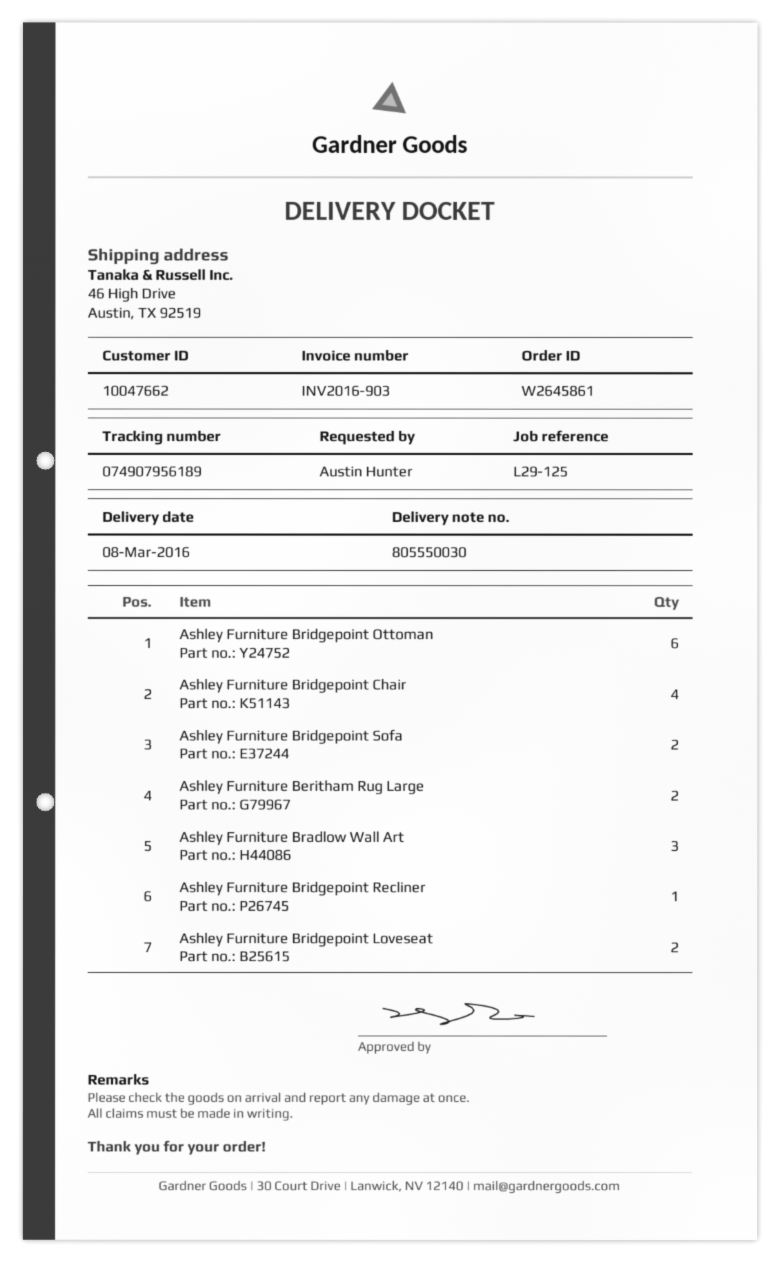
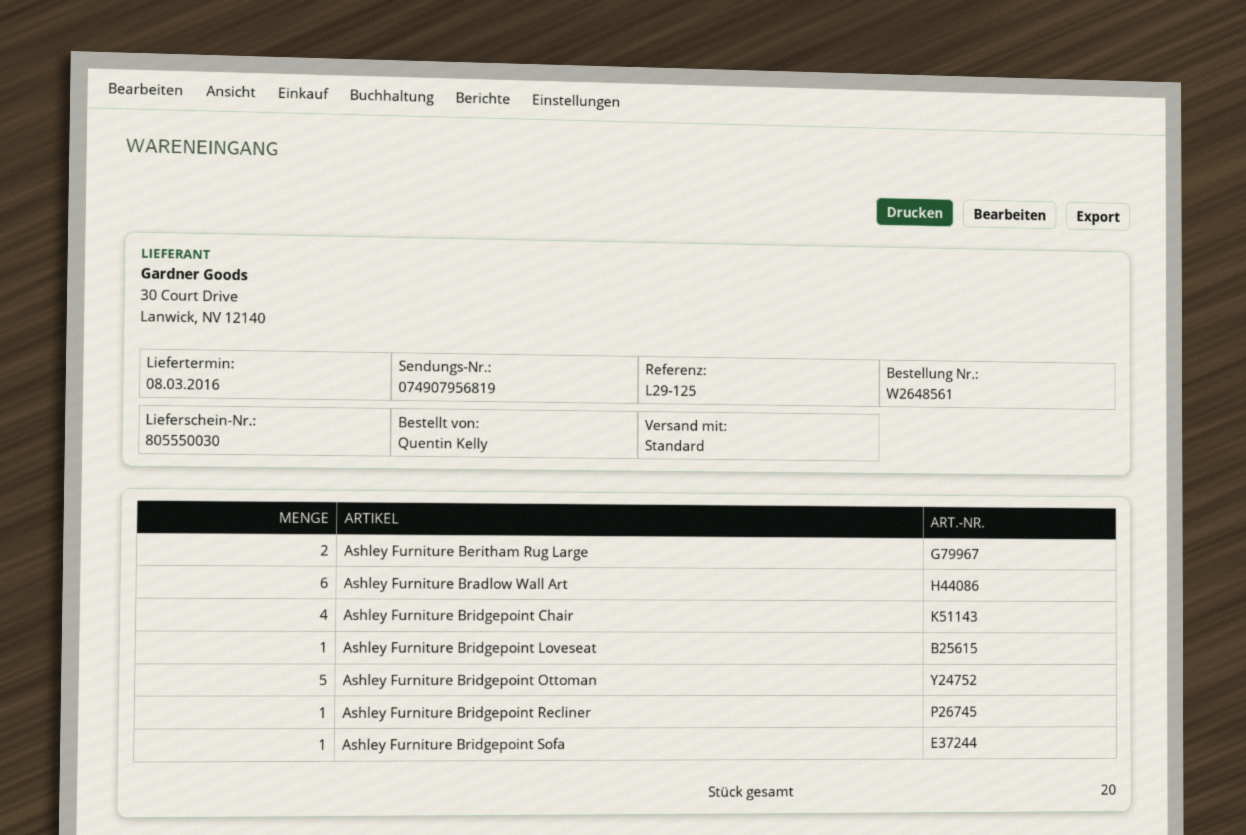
order number: W2645861 -> W2648561
ordered by: Austin Hunter -> Quentin Kelly
tracking number: 074907956189 -> 074907956819
Ashley Furniture Bridgepoint Ottoman: 6 -> 5
Ashley Furniture Bridgepoint Sofa: 2 -> 1
Ashley Furniture Bradlow Wall Art: 3 -> 6
Ashley Furniture Bridgepoint Loveseat: 2 -> 1

